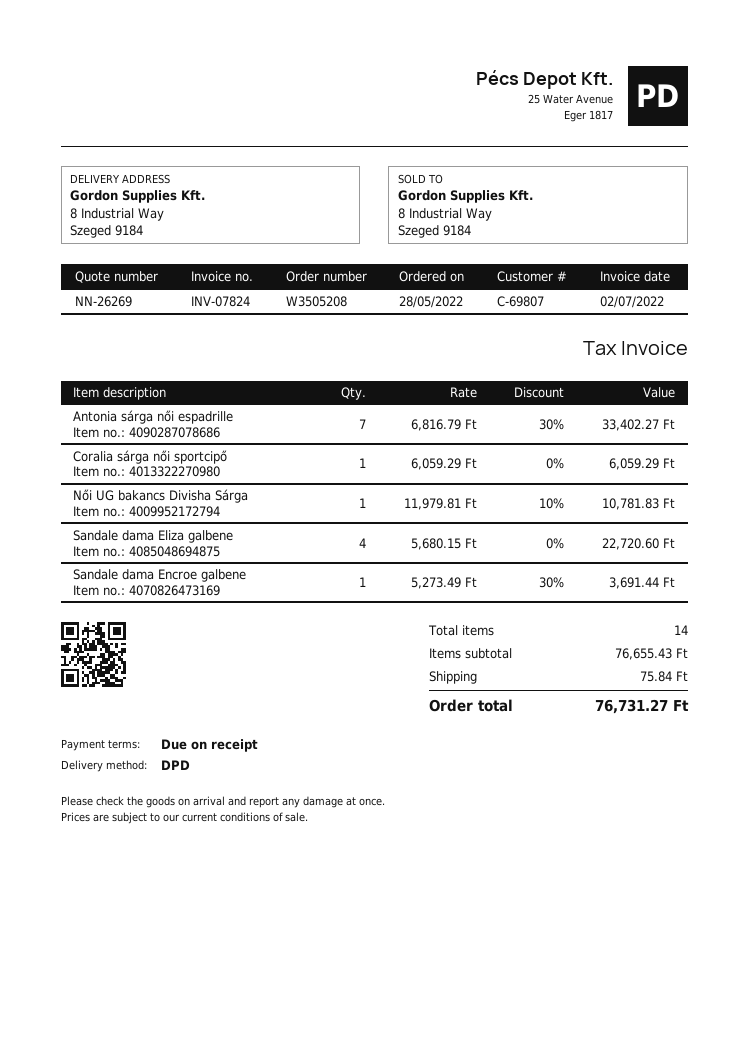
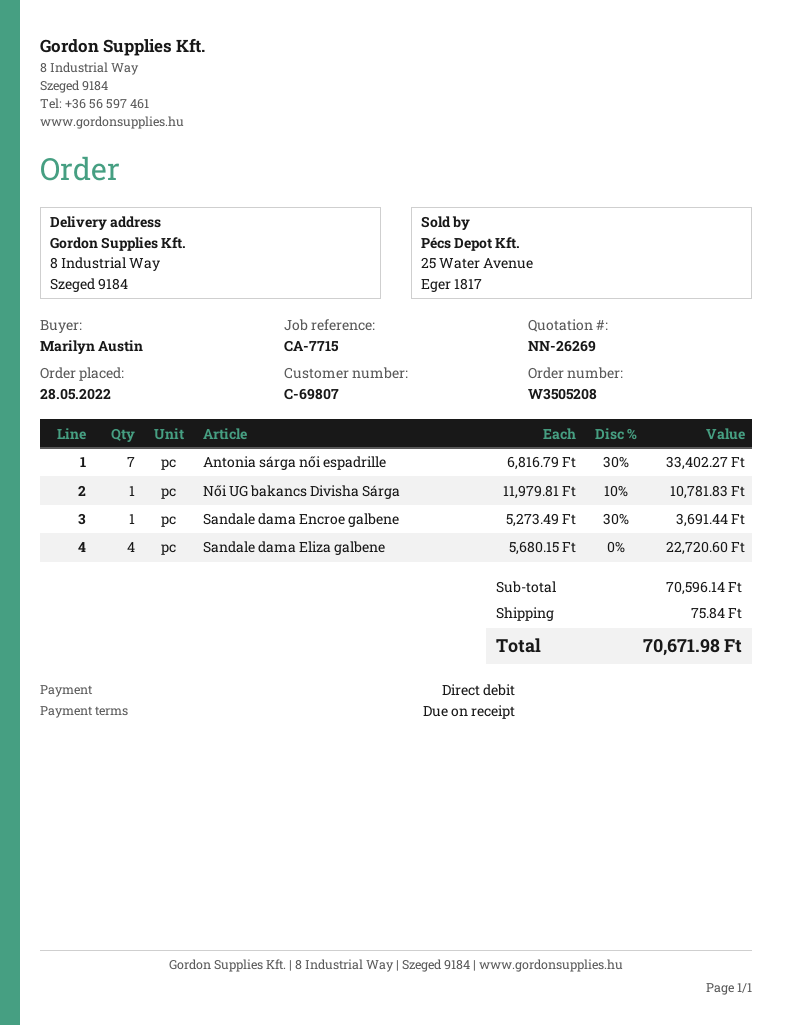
Coralia sárga női sportcipő: 1 x 6059.29 = 6059.29 -> none
subtotal: 76655.43 -> 70596.14
total: 76731.27 -> 70671.98

